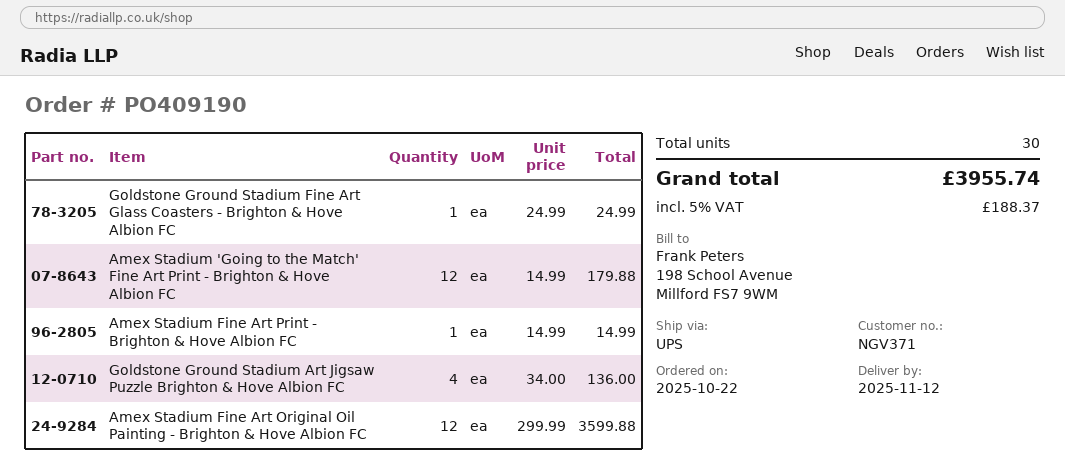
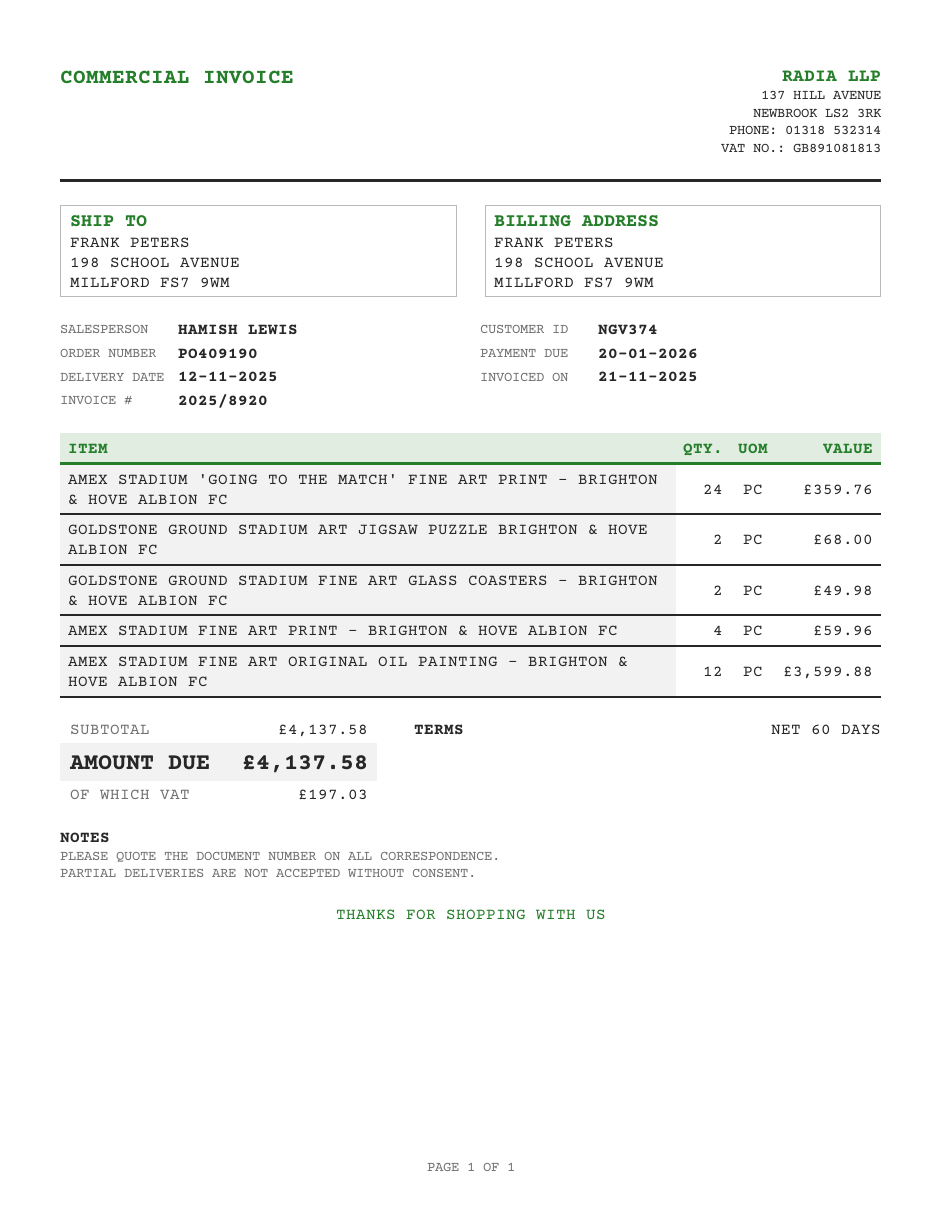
customer number: NGV371 -> NGV374
Goldstone Ground Stadium Fine Art Glass Coasters - Brighton & Hove Albion FC: 1 for 24.99 -> 2 for 49.98
Amex Stadium 'Going to the Match' Fine Art Print - Brighton & Hove Albion FC: 12 for 179.88 -> 24 for 359.76
Amex Stadium Fine Art Print - Brighton & Hove Albion FC: 1 for 14.99 -> 4 for 59.96
Goldstone Ground Stadium Art Jigsaw Puzzle Brighton & Hove Albion FC: 4 for 136.00 -> 2 for 68.00
tax: 188.37 -> 197.03
total: 3955.74 -> 4137.58

